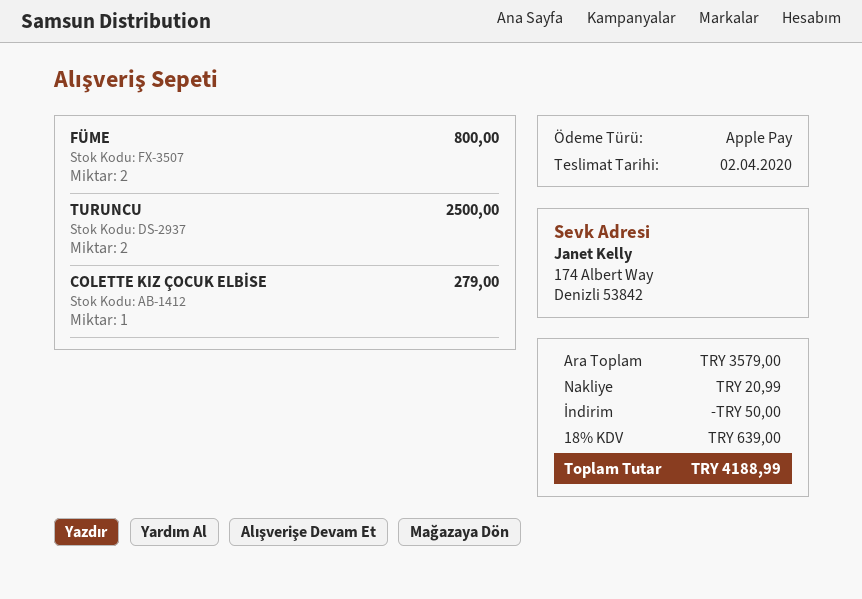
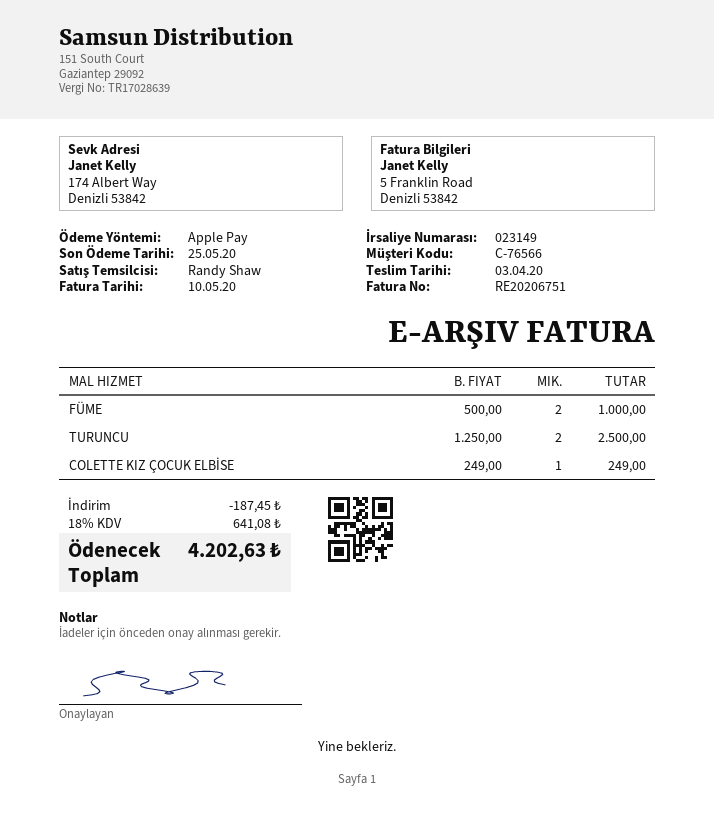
delivery date: 2020-04-02 -> 2020-04-03
FÜME: 2 for 800.00 -> 2 for 1000.00
COLETTE KIZ ÇOCUK ELBİSE: 1 for 279.00 -> 1 for 249.00
discount: 50.00 -> 187.45
shipping: 20.99 -> none
tax: 18% = 639.00 -> 18% = 641.08
total: 4188.99 -> 4202.63

